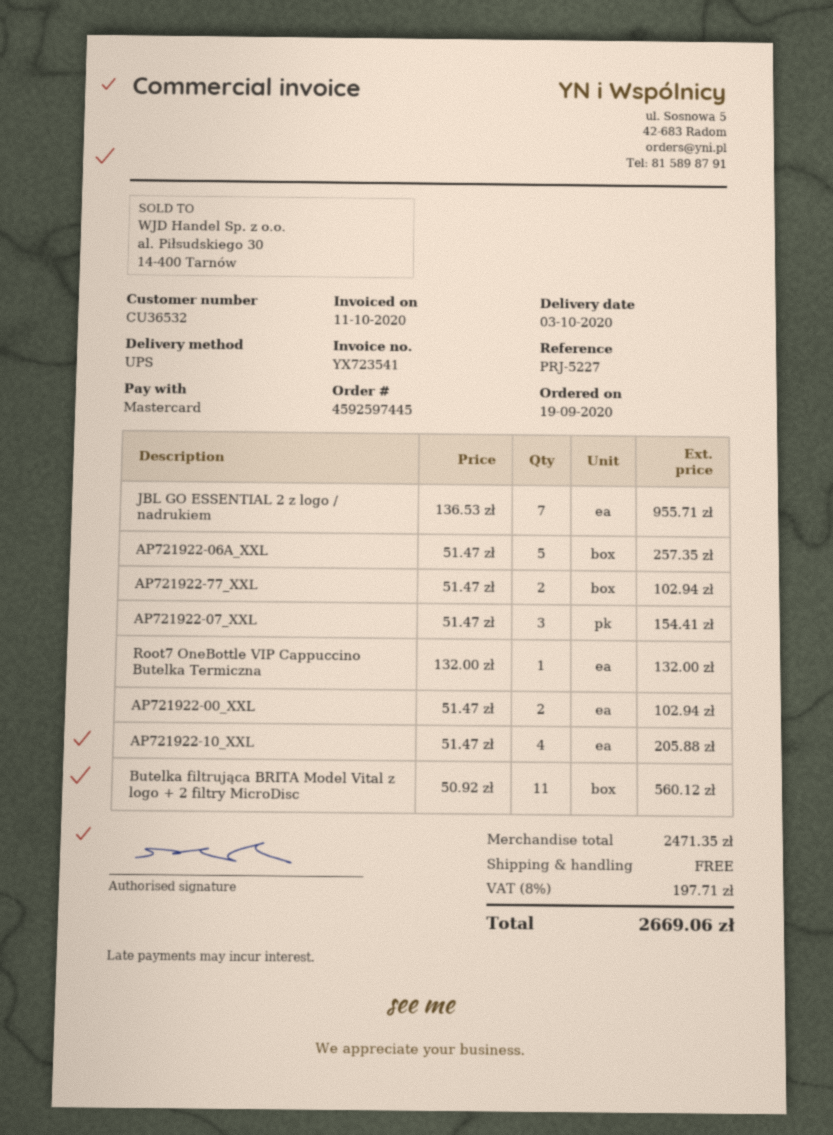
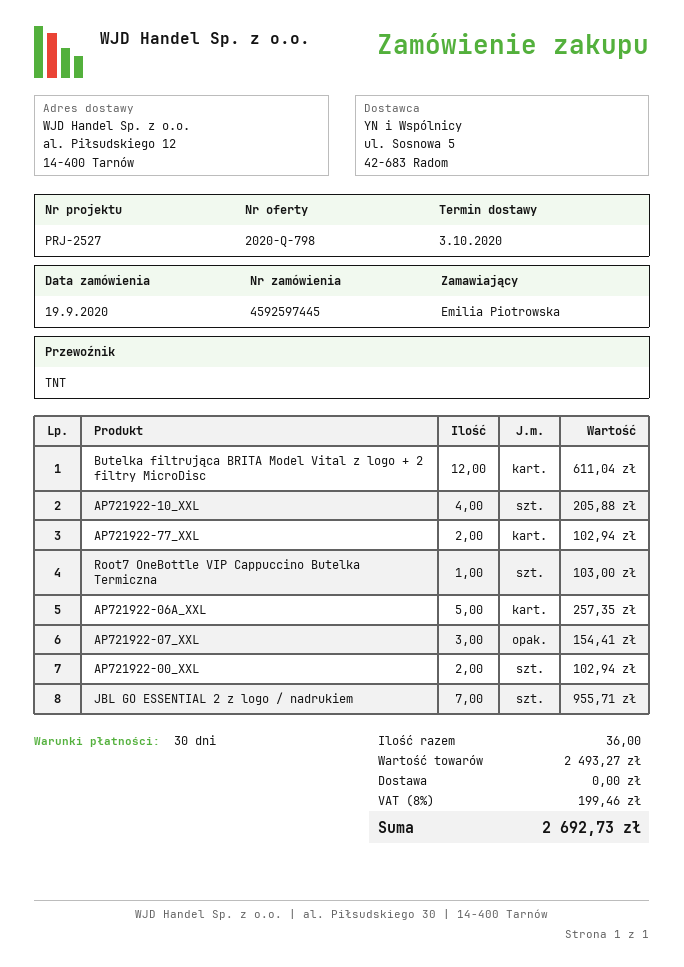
reference: PRJ-5227 -> PRJ-2527
shipping method: UPS -> TNT
Root7 OneBottle VIP Cappuccino Butelka Termiczna: 1 for 132.00 -> 1 for 103.00
Butelka filtrująca BRITA Model Vital z logo + 2 filtry MicroDisc: 11 for 560.12 -> 12 for 611.04
subtotal: 2471.35 -> 2493.27
tax: 8% = 197.71 -> 8% = 199.46
total: 2669.06 -> 2692.73

